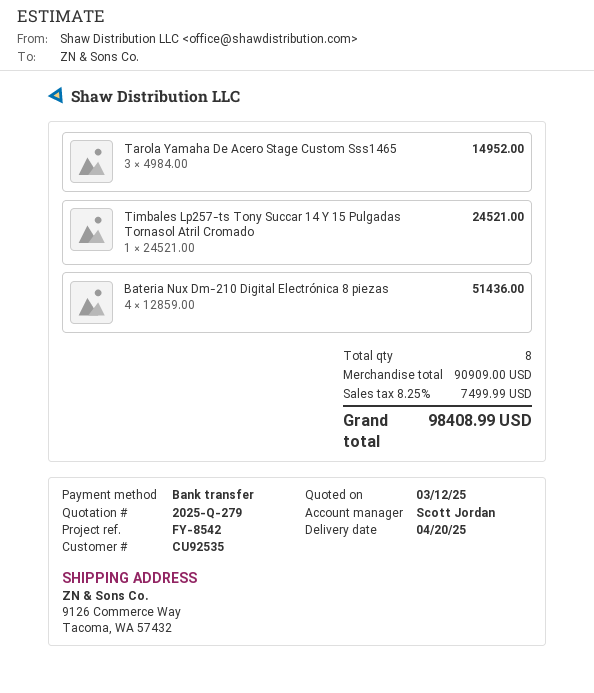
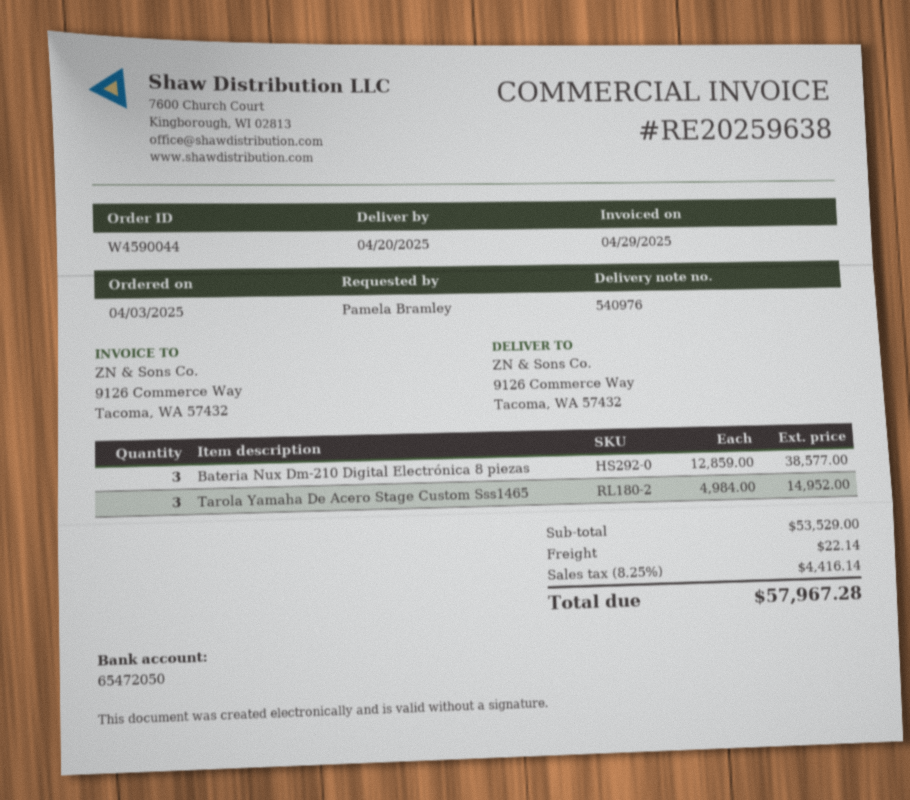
Timbales Lp257-ts Tony Succar 14 Y 15 Pulgadas Tornasol Atril Cromado: 1 x 24521.00 = 24521.00 -> none
Bateria Nux Dm-210 Digital Electrónica 8 piezas: 4 x 12859.00 = 51436.00 -> 3 x 12859.00 = 38577.00
subtotal: 90909.00 -> 53529.00
shipping: none -> 22.14
tax: 8.25% = 7499.99 -> 8.25% = 4416.14
total: 98408.99 -> 57967.28

